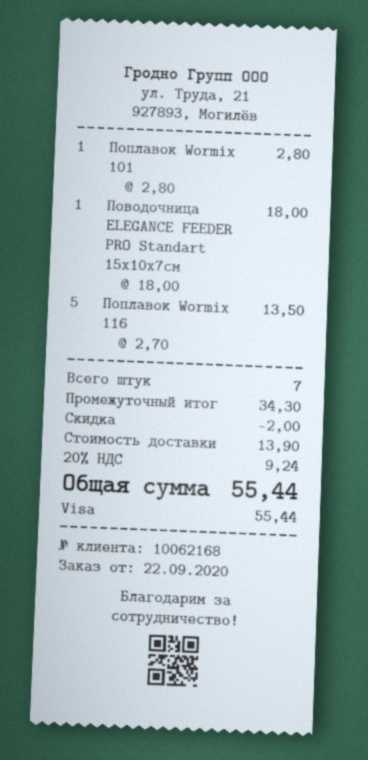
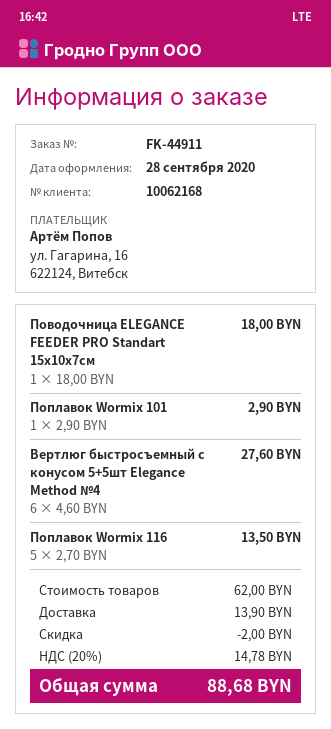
order date: 2020-09-22 -> 2020-09-28
Поплавок Wormix 101: 1 x 2.80 = 2.80 -> 1 x 2.90 = 2.90
Вертлюг быстросъемный с конусом 5+5шт Elegance Method №4: none -> 6 x 4.60 = 27.60
subtotal: 34.30 -> 62.00
tax: 20% = 9.24 -> 20% = 14.78
total: 55.44 -> 88.68

